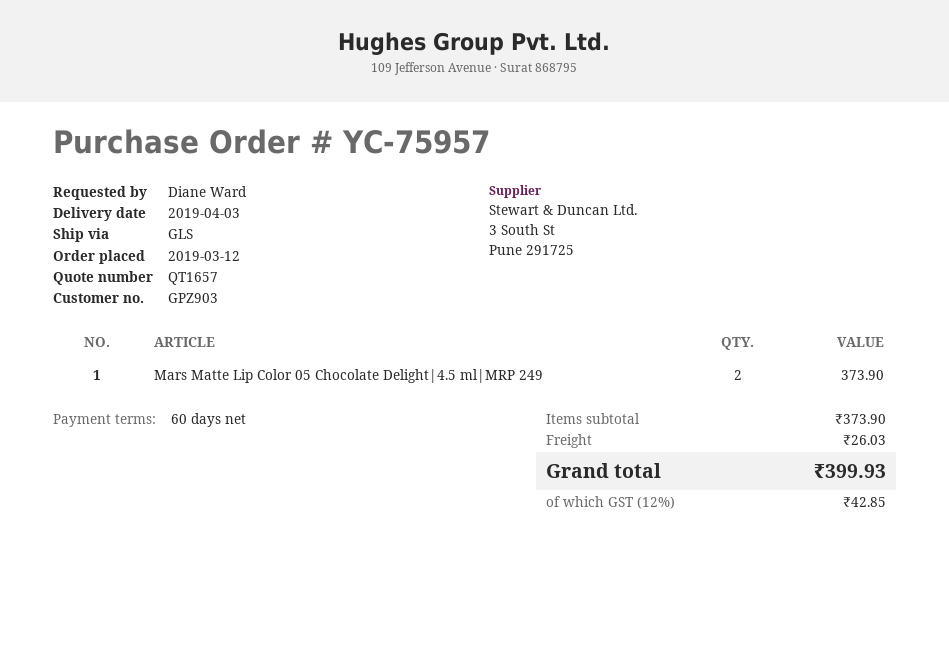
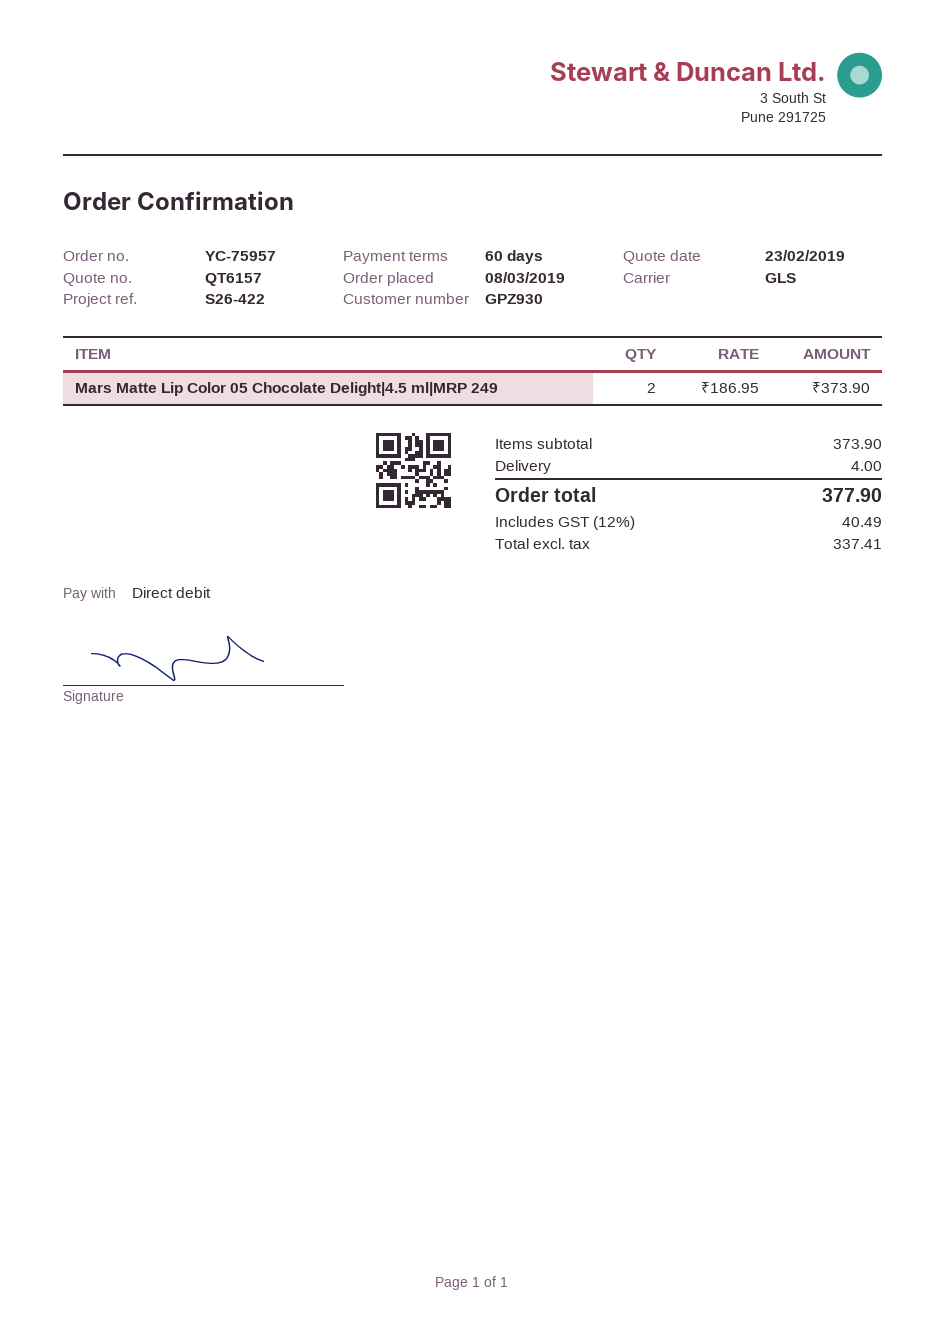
quote number: QT1657 -> QT6157
order date: 2019-03-12 -> 2019-03-08
customer number: GPZ903 -> GPZ930
shipping: 26.03 -> 4.00
tax: 12% = 42.85 -> 12% = 40.49
total: 399.93 -> 377.90

